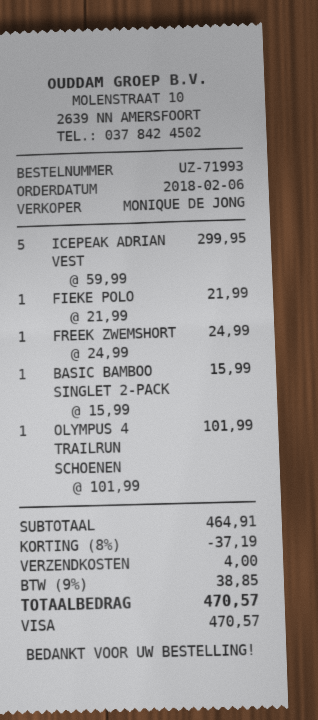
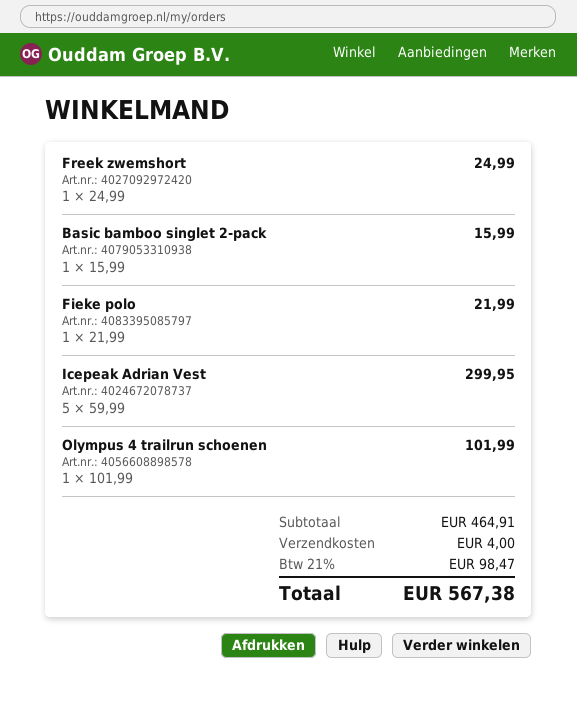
discount: 8% = 37.19 -> none
tax: 9% = 38.85 -> 21% = 98.47
total: 470.57 -> 567.38

